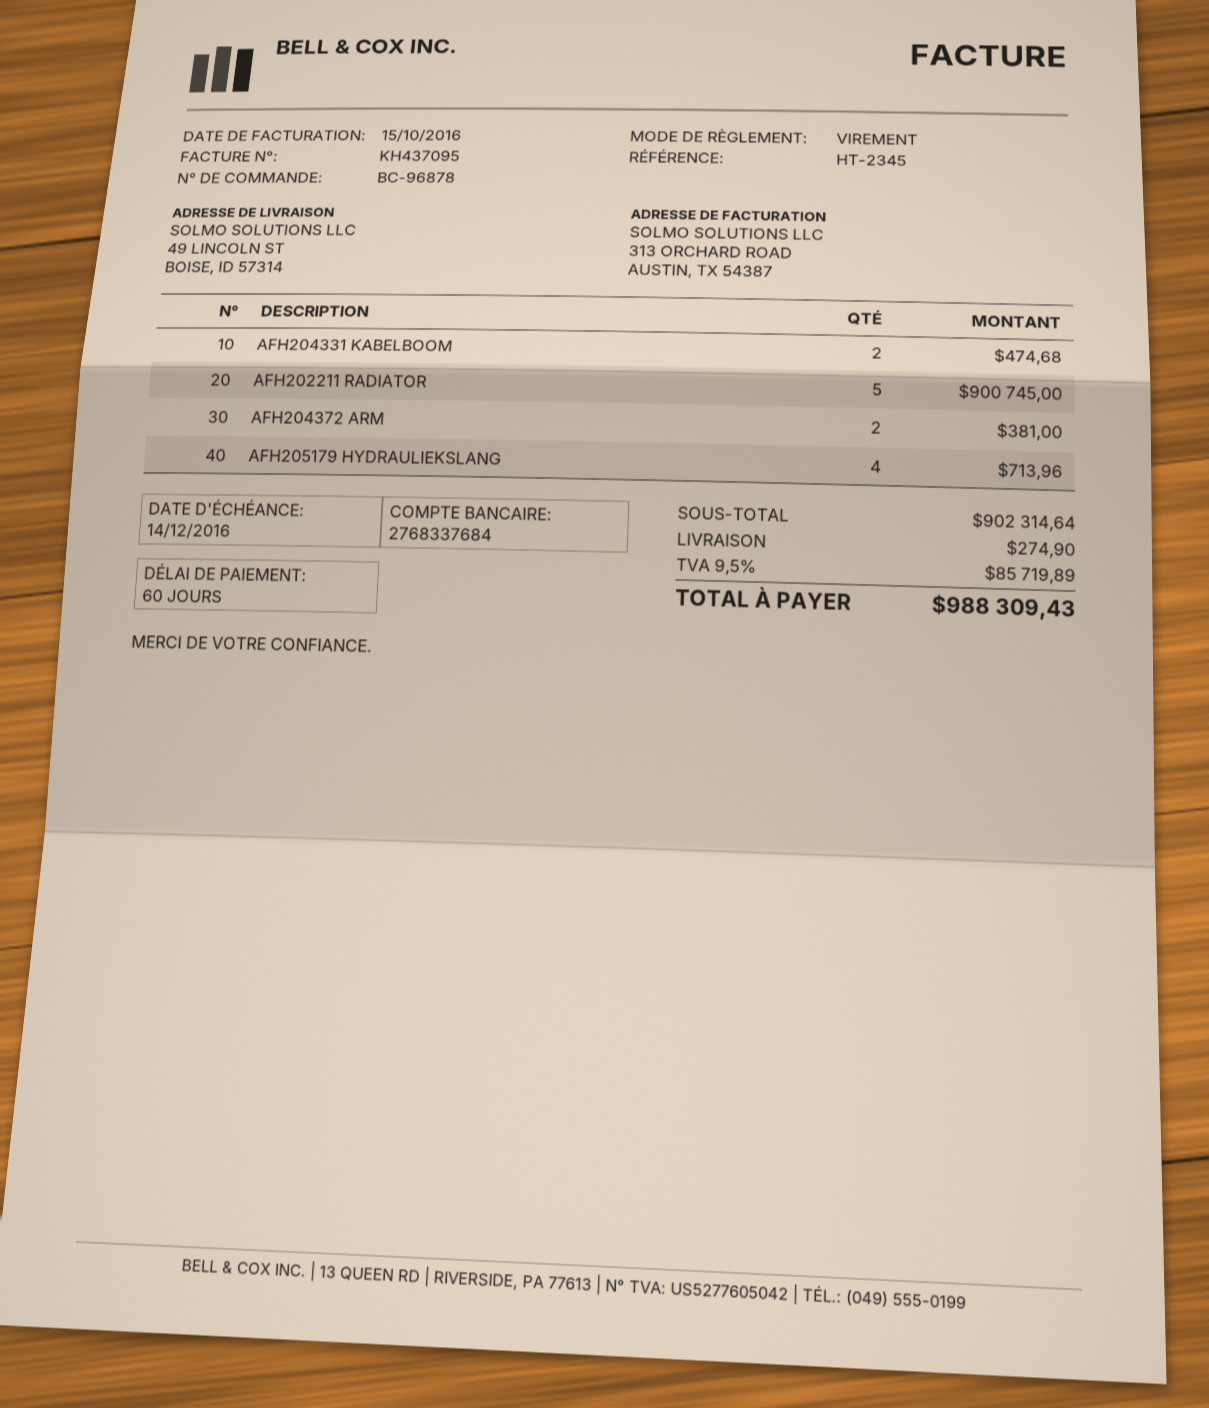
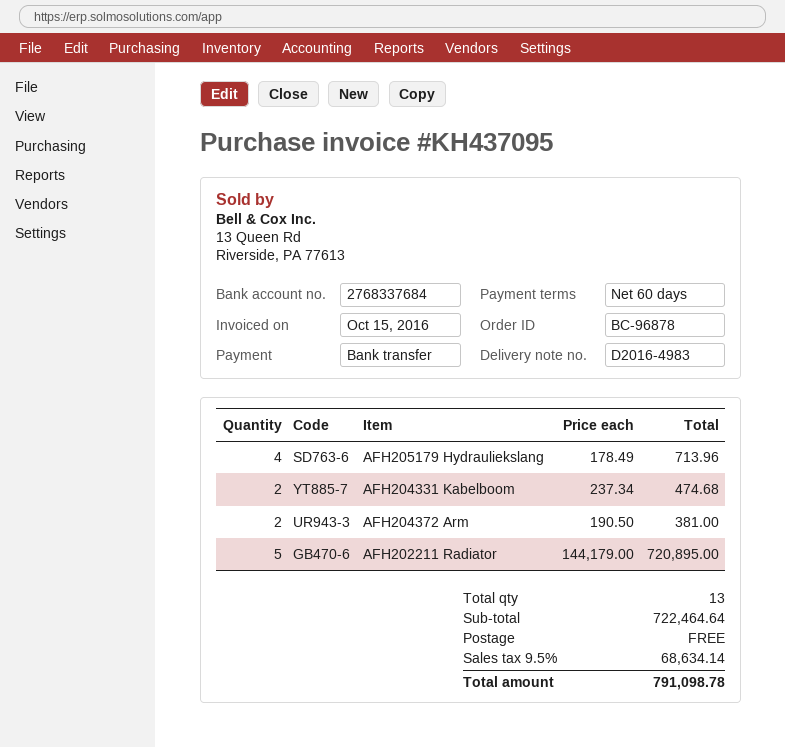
AFH202211 RADIATOR: 5 for 900745.00 -> 5 for 720895.00
subtotal: 902314.64 -> 722464.64
shipping: 274.90 -> 0.00
tax: 9.5% = 85719.89 -> 9.5% = 68634.14
total: 988309.43 -> 791098.78

